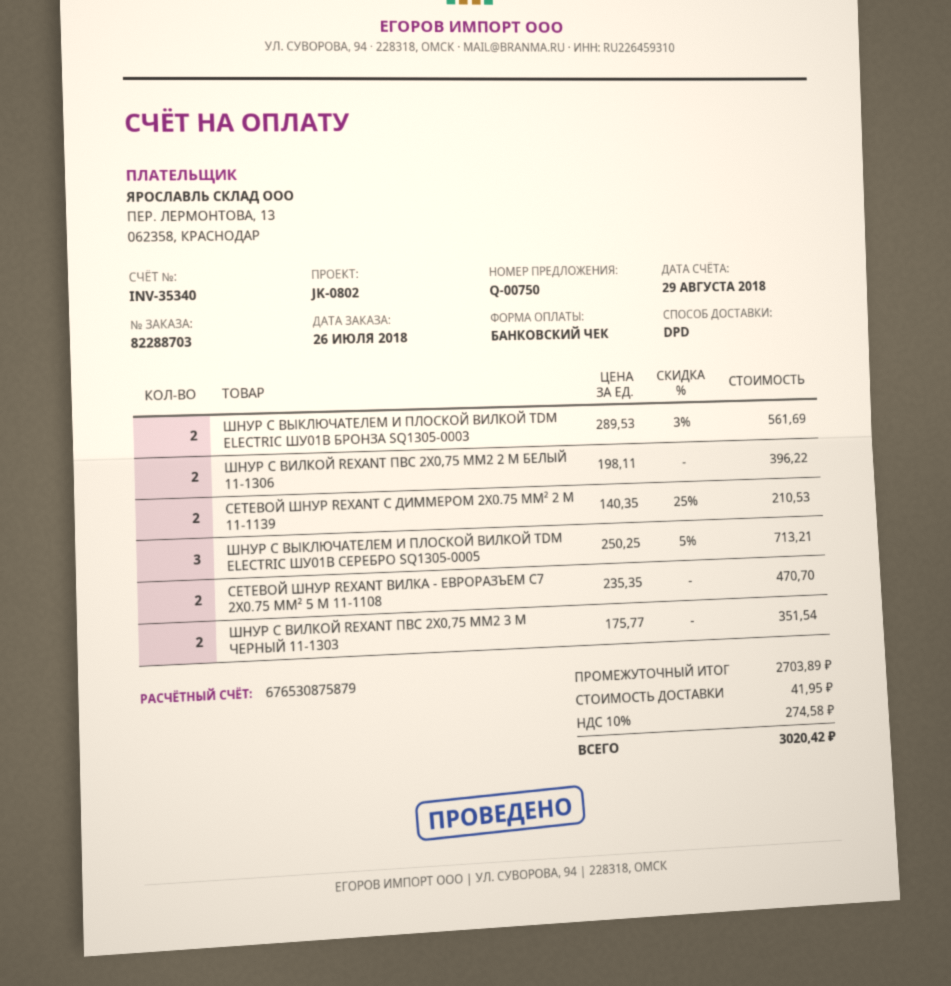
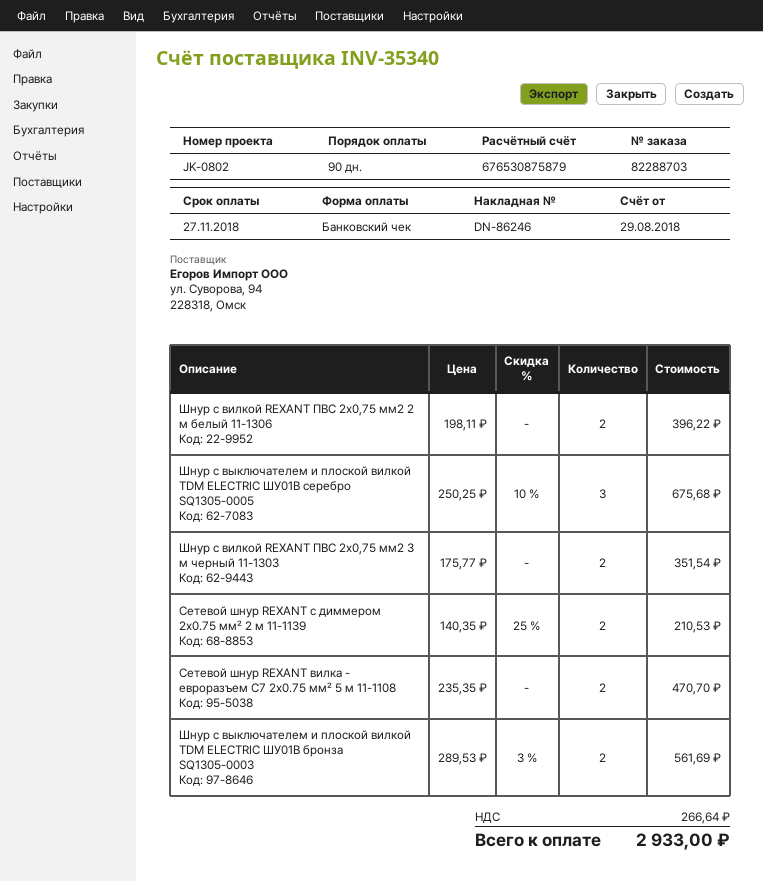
ШНУР С ВЫКЛЮЧАТЕЛЕМ И ПЛОСКОЙ ВИЛКОЙ TDM ELECTRIC ШУ01В СЕРЕБРО SQ1305-0005: 3 x 250.25 - 5% = 713.21 -> 3 x 250.25 - 10% = 675.68
shipping: 41.95 -> none
tax: 274.58 -> 266.64
total: 3020.42 -> 2933.00

